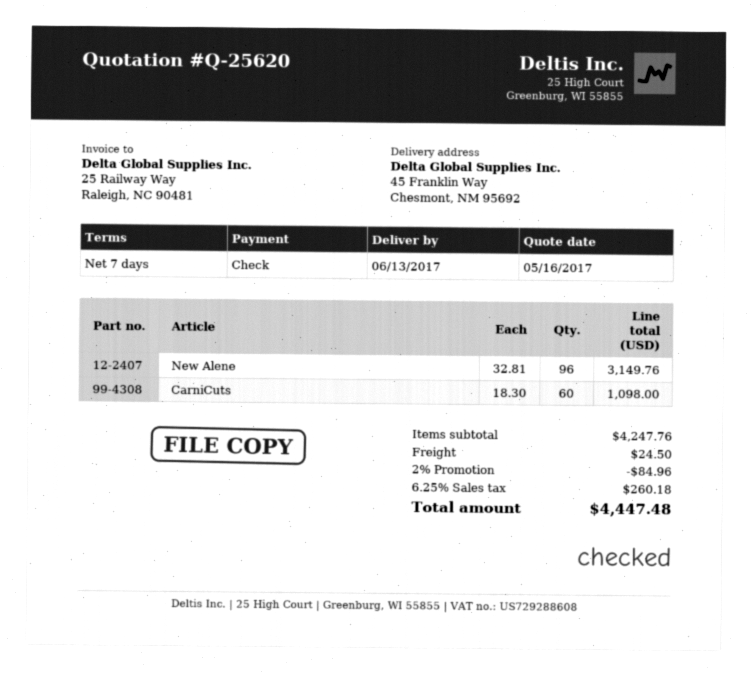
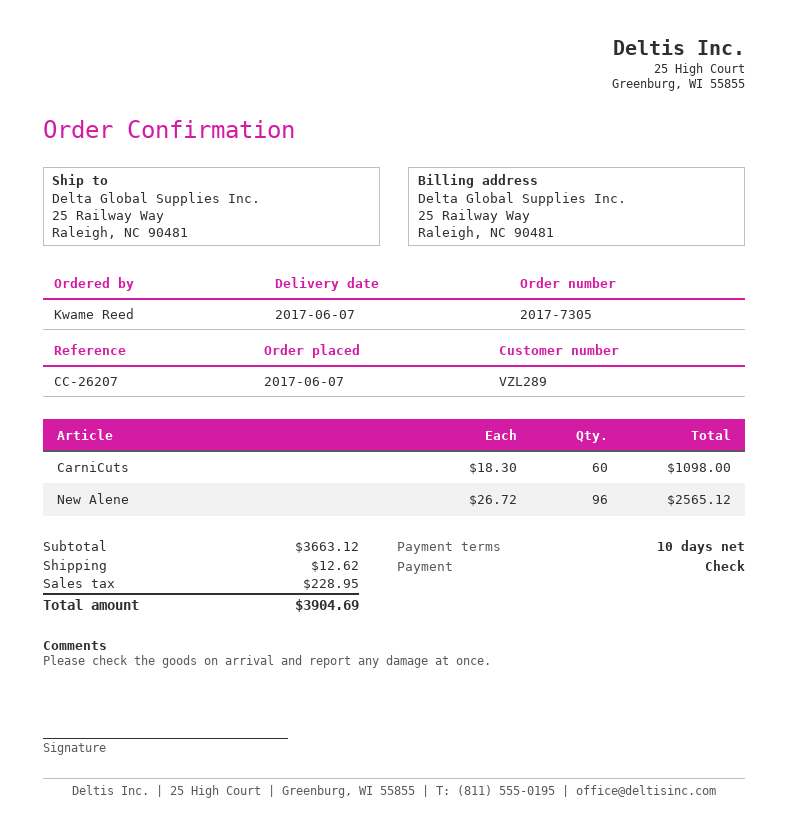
delivery date: 2017-06-13 -> 2017-06-07
payment terms: 7 days -> 10 days
ship to: 45 Franklin Way, Chesmont, NM 95692 -> 25 Railway Way, Raleigh, NC 90481
New Alene: 96 x 32.81 = 3149.76 -> 96 x 26.72 = 2565.12
subtotal: 4247.76 -> 3663.12
discount: 2% = 84.96 -> none
shipping: 24.50 -> 12.62
tax: 260.18 -> 228.95
total: 4447.48 -> 3904.69

